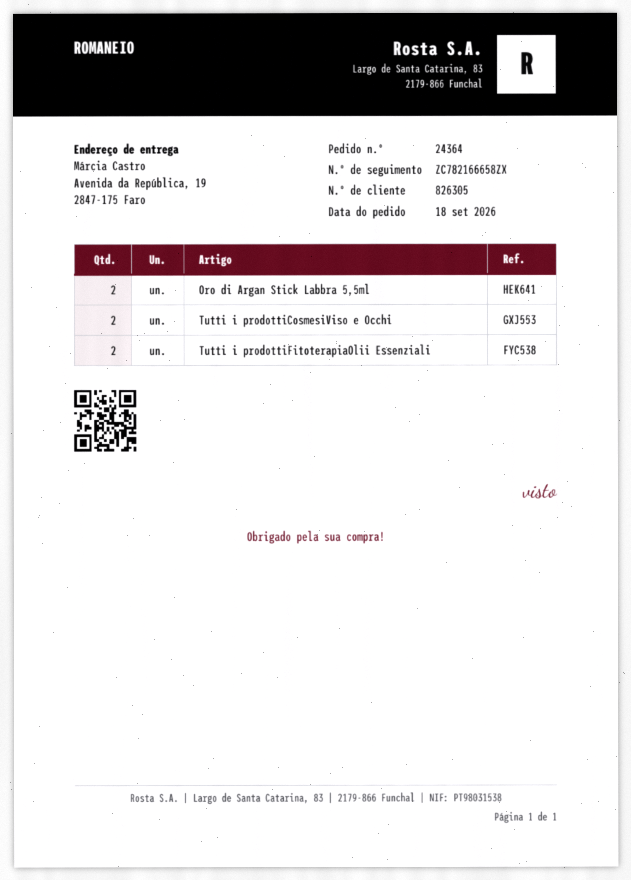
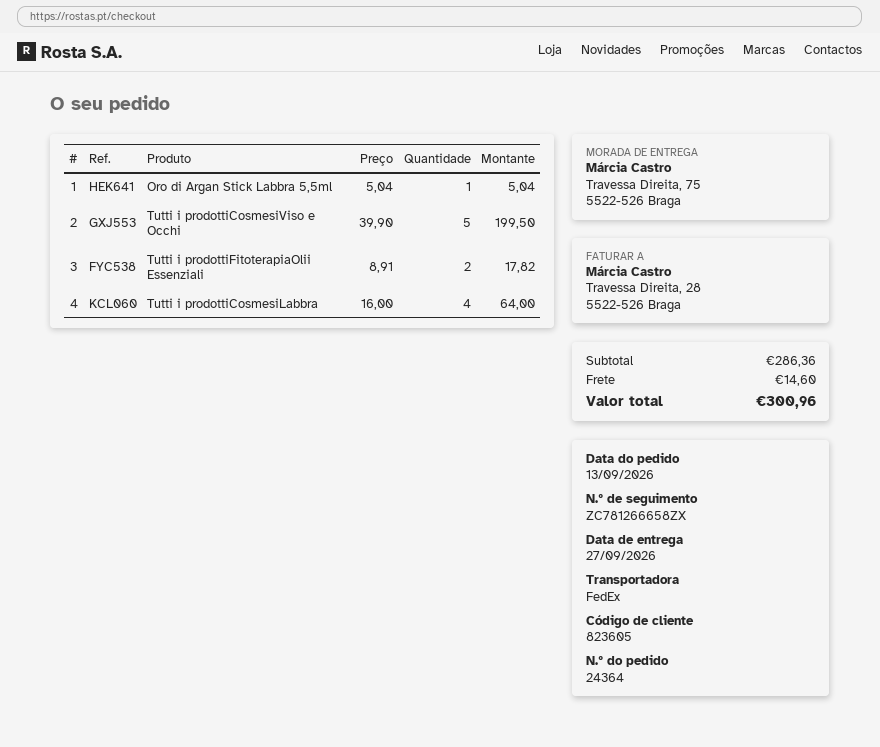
order date: 2026-09-18 -> 2026-09-13
customer number: 826305 -> 823605
tracking number: ZC782166658ZX -> ZC781266658ZX
ship to: Avenida da República, 19, 2847-175 Faro -> Travessa Direita, 75, 5522-526 Braga
Oro di Argan Stick Labbra 5,5ml: 2 -> 1
Tutti i prodottiCosmesiViso e Occhi: 2 -> 5
Tutti i prodottiCosmesiLabbra: none -> 4

